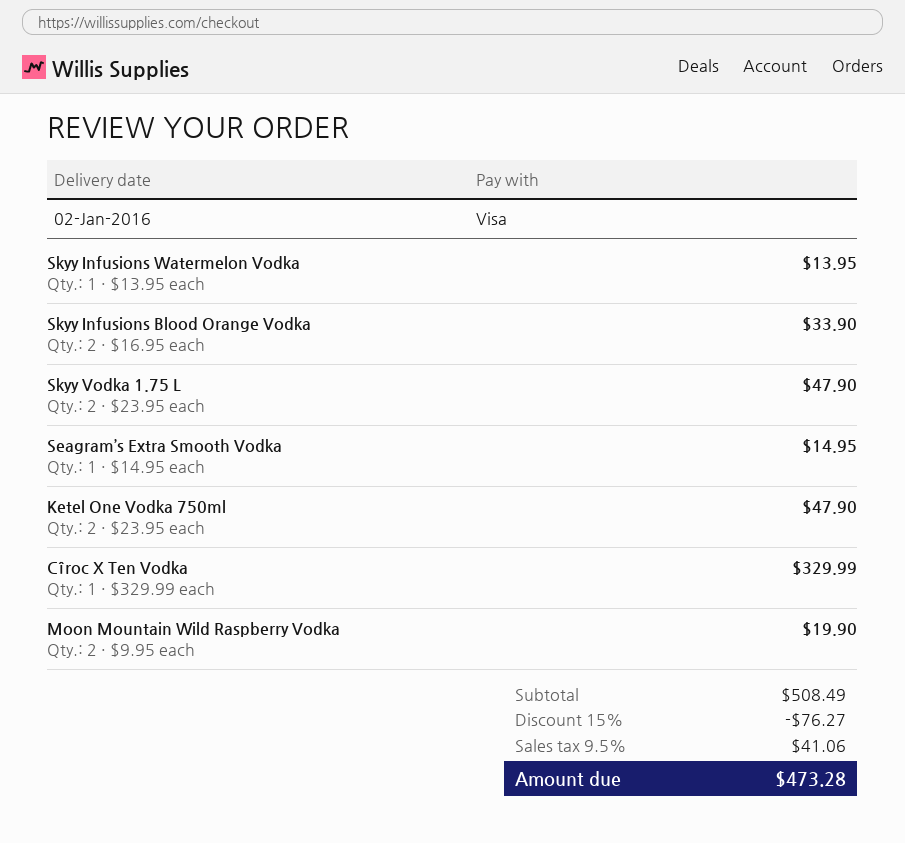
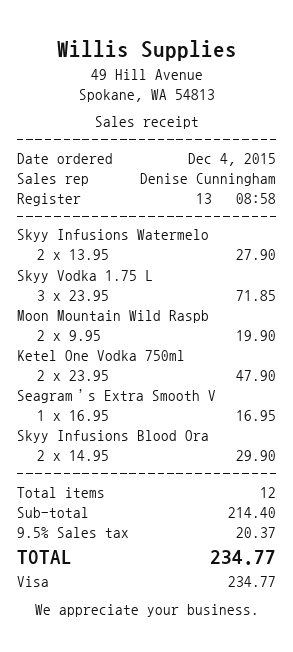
Skyy Infusions Watermelon Vodka: 1 x 13.95 = 13.95 -> 2 x 13.95 = 27.90
Skyy Infusions Blood Orange Vodka: 2 x 16.95 = 33.90 -> 2 x 14.95 = 29.90
Skyy Vodka 1.75 L: 2 x 23.95 = 47.90 -> 3 x 23.95 = 71.85
Seagram’s Extra Smooth Vodka: 1 x 14.95 = 14.95 -> 1 x 16.95 = 16.95
Cîroc X Ten Vodka: 1 x 329.99 = 329.99 -> none
subtotal: 508.49 -> 214.40
discount: 15% = 76.27 -> none
tax: 9.5% = 41.06 -> 9.5% = 20.37
total: 473.28 -> 234.77

